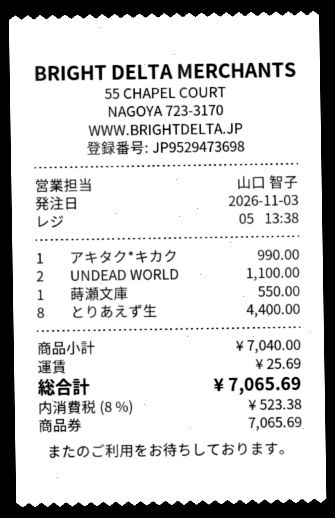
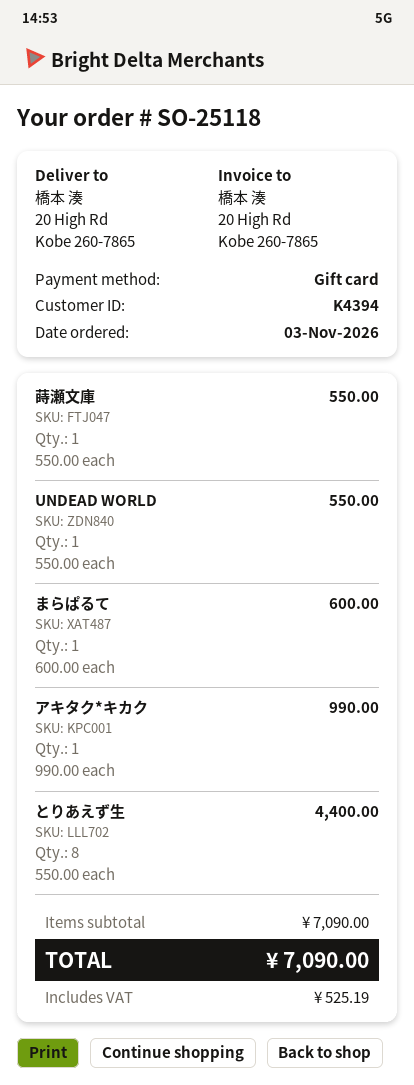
UNDEAD WORLD: 2 for 1100.00 -> 1 for 550.00
まらぱるて: none -> 1 for 600.00
subtotal: 7040.00 -> 7090.00
shipping: 25.69 -> none
tax: 523.38 -> 525.19
total: 7065.69 -> 7090.00

